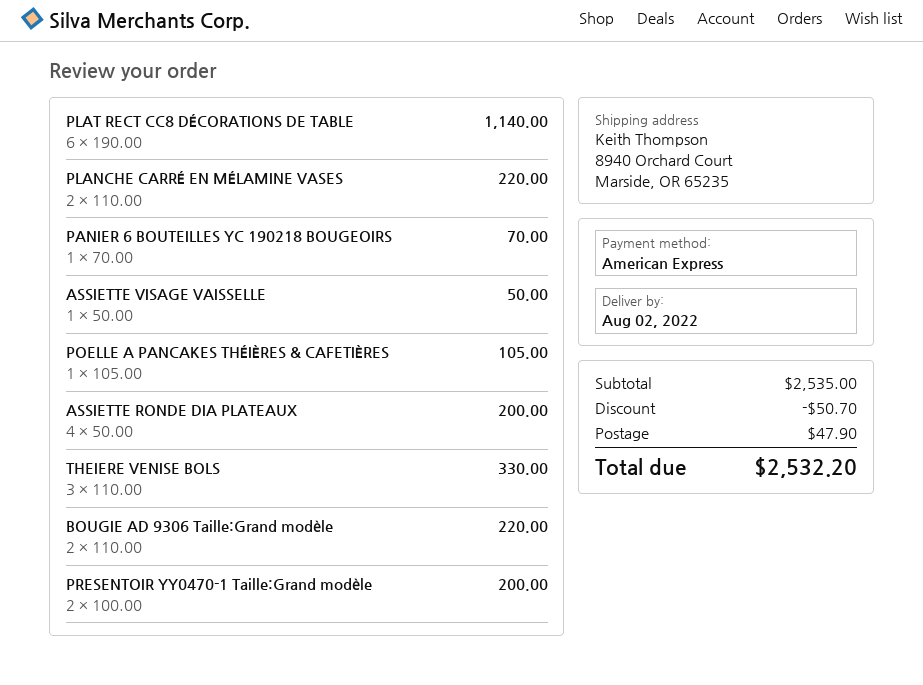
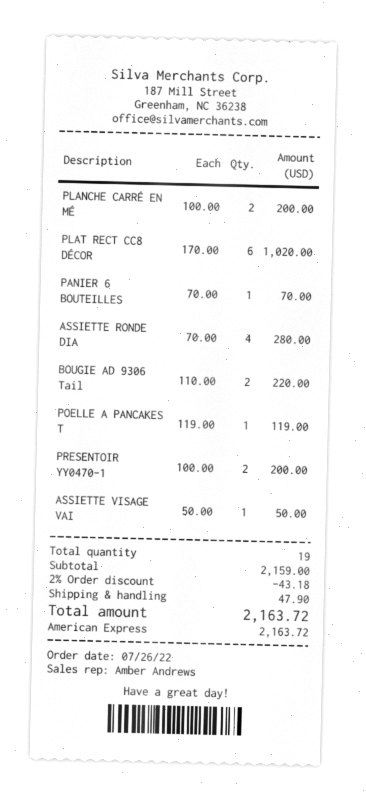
PLAT RECT CC8 DÉCORATIONS DE TABLE: 6 x 190.00 = 1140.00 -> 6 x 170.00 = 1020.00
PLANCHE CARRÉ EN MÉLAMINE VASES: 2 x 110.00 = 220.00 -> 2 x 100.00 = 200.00
POELLE A PANCAKES THÉIÈRES & CAFETIÈRES: 1 x 105.00 = 105.00 -> 1 x 119.00 = 119.00
ASSIETTE RONDE DIA PLATEAUX: 4 x 50.00 = 200.00 -> 4 x 70.00 = 280.00
THEIERE VENISE BOLS: 3 x 110.00 = 330.00 -> none
subtotal: 2535.00 -> 2159.00
discount: 50.70 -> 43.18
total: 2532.20 -> 2163.72

